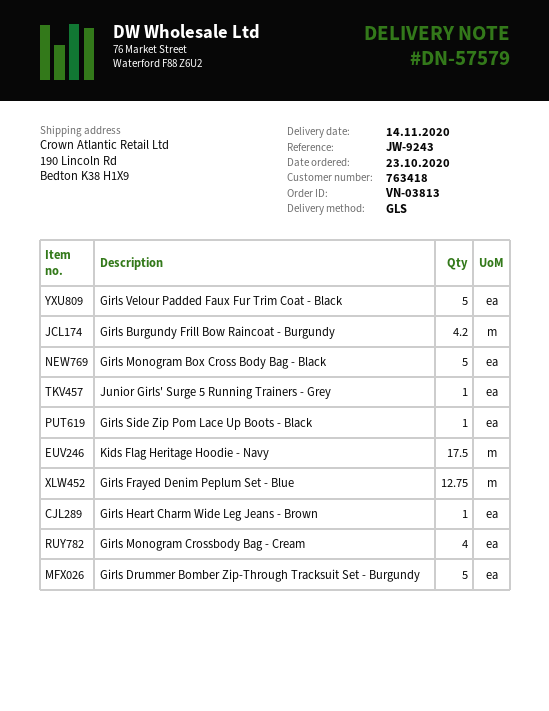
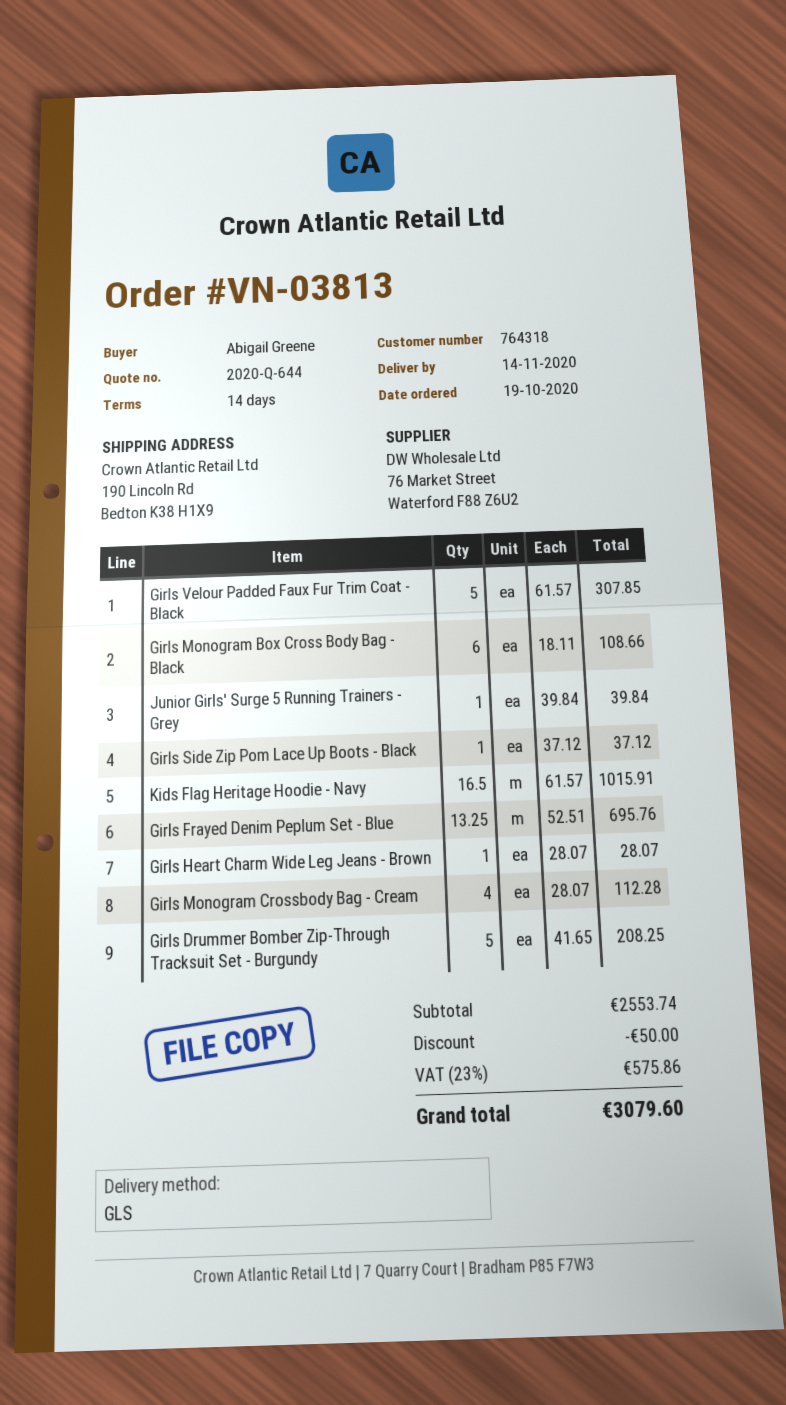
order date: 2020-10-23 -> 2020-10-19
customer number: 763418 -> 764318
Girls Burgundy Frill Bow Raincoat - Burgundy: 4.2 -> none
Girls Monogram Box Cross Body Bag - Black: 5 -> 6
Kids Flag Heritage Hoodie - Navy: 17.5 -> 16.5
Girls Frayed Denim Peplum Set - Blue: 12.75 -> 13.25

